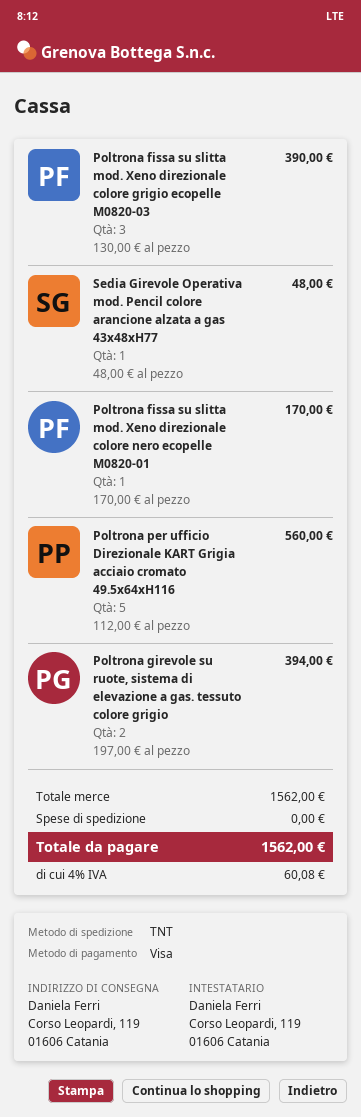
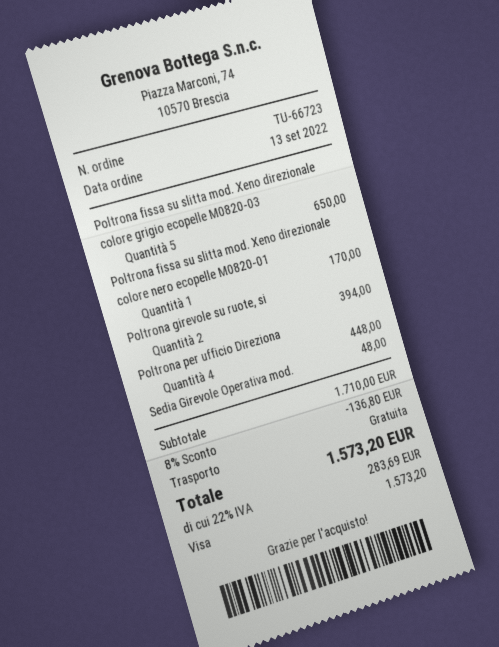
Poltrona fissa su slitta mod. Xeno direzionale colore grigio ecopelle M0820-03: 3 for 390.00 -> 5 for 650.00
Poltrona per ufficio Direzionale KART Grigia acciaio cromato 49.5x64xH116: 5 for 560.00 -> 4 for 448.00
subtotal: 1562.00 -> 1710.00
discount: none -> 8% = 136.80
tax: 4% = 60.08 -> 22% = 283.69
total: 1562.00 -> 1573.20

